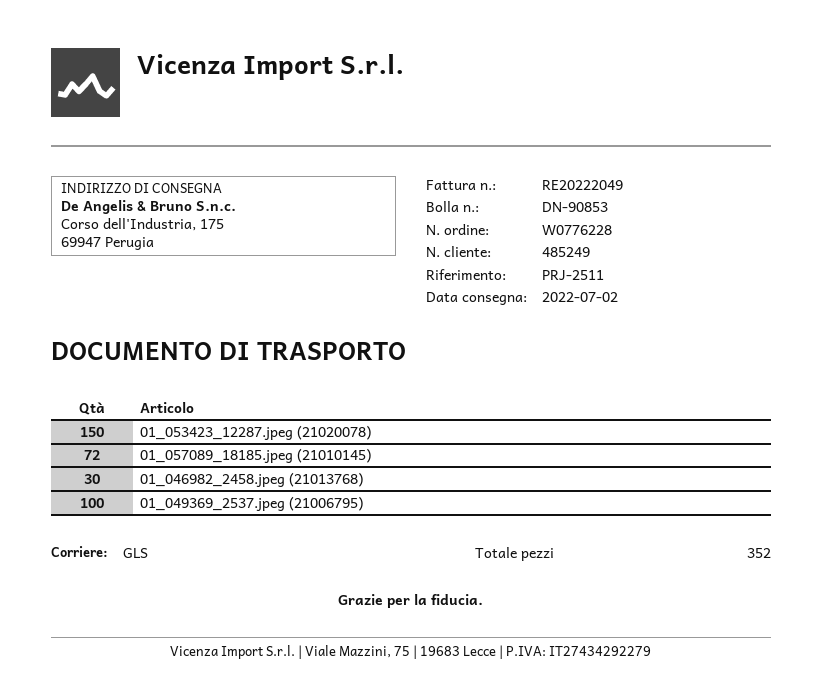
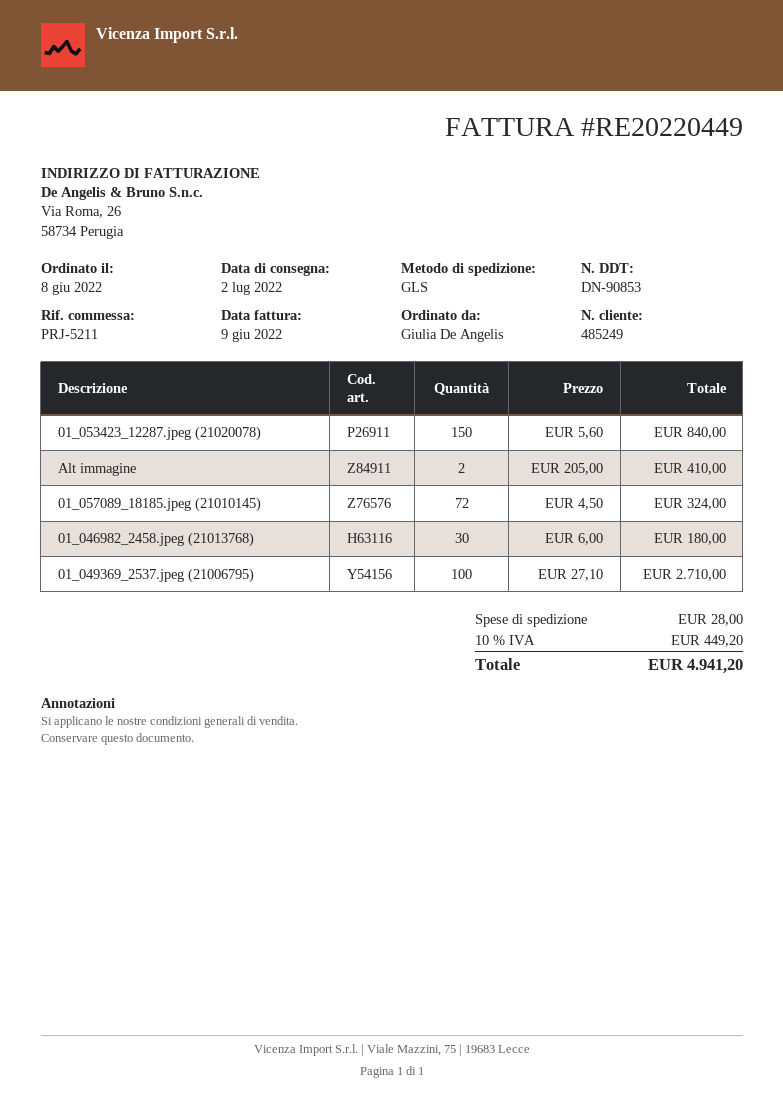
invoice number: RE20222049 -> RE20220449
reference: PRJ-2511 -> PRJ-5211
Alt immagine: none -> 2

